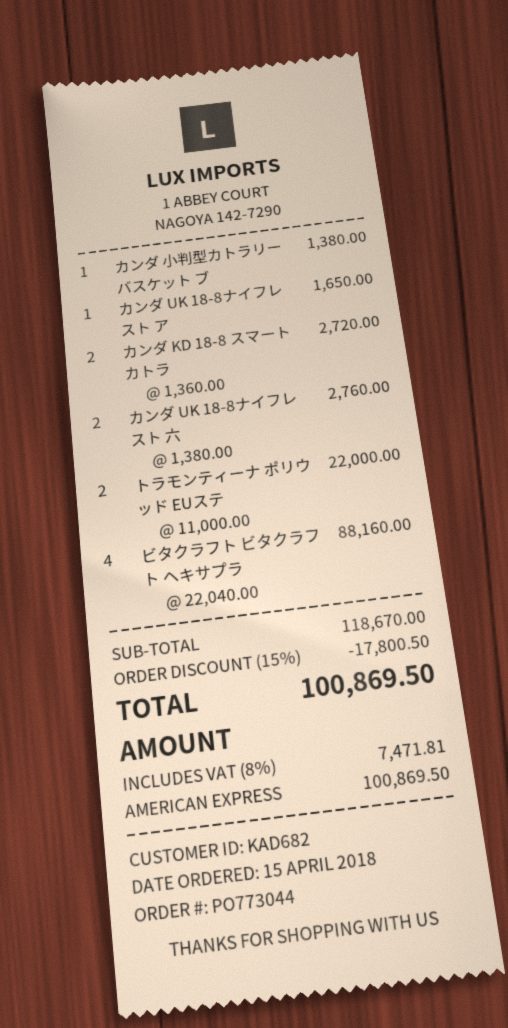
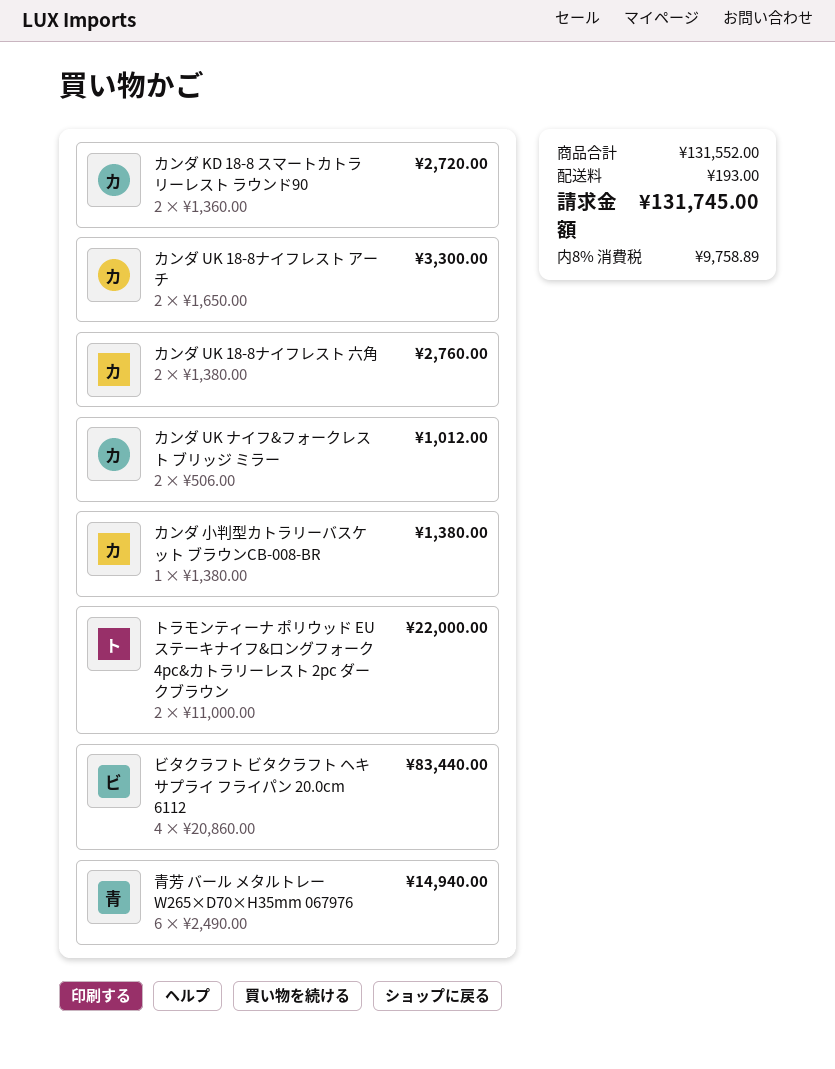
カンダ UK 18-8ナイフレスト ア: 1 x 1650.00 = 1650.00 -> 2 x 1650.00 = 3300.00
ビタクラフト ビタクラフト ヘキサプラ: 4 x 22040.00 = 88160.00 -> 4 x 20860.00 = 83440.00
カンダ UK ナイフ&フォークレスト ブリッジ ミラー: none -> 2 x 506.00 = 1012.00
青芳 バール メタルトレー W265×D70×H35mm 067976: none -> 6 x 2490.00 = 14940.00
subtotal: 118670.00 -> 131552.00
discount: 15% = 17800.50 -> none
shipping: none -> 193.00
tax: 8% = 7471.81 -> 8% = 9758.89
total: 100869.50 -> 131745.00

